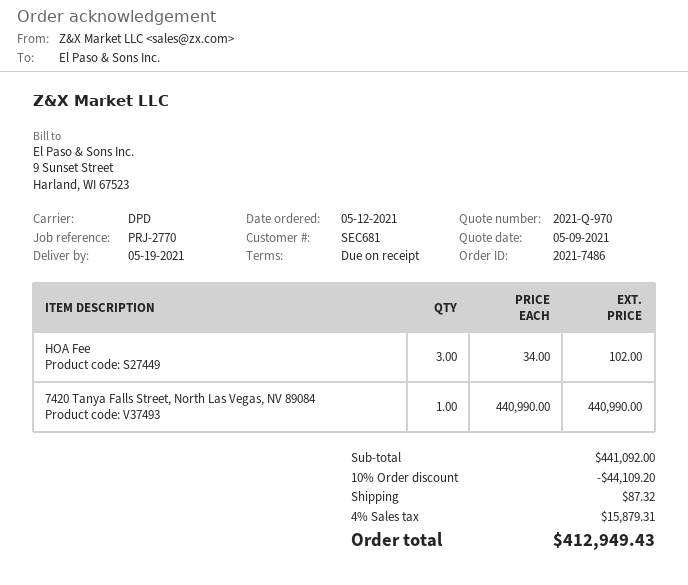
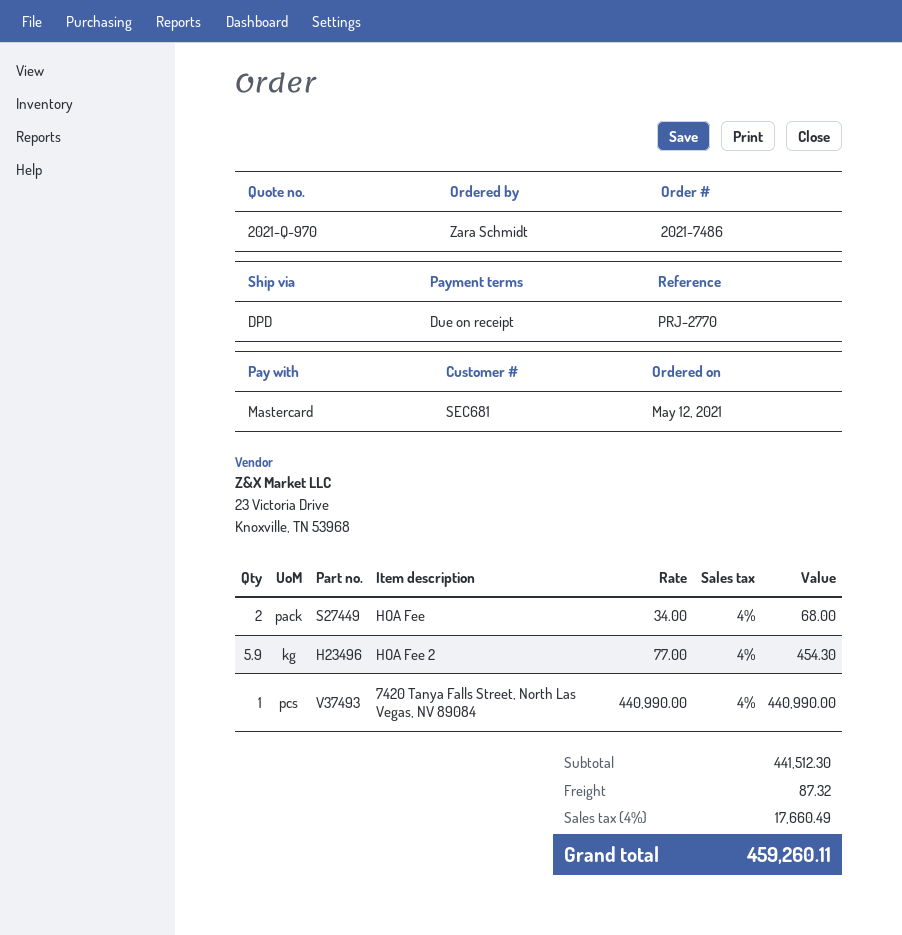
HOA Fee: 3 x 34.00 = 102.00 -> 2 x 34.00 = 68.00
HOA Fee 2: none -> 5.9 x 77.00 = 454.30
subtotal: 441092.00 -> 441512.30
discount: 10% = 44109.20 -> none
tax: 4% = 15879.31 -> 4% = 17660.49
total: 412949.43 -> 459260.11

